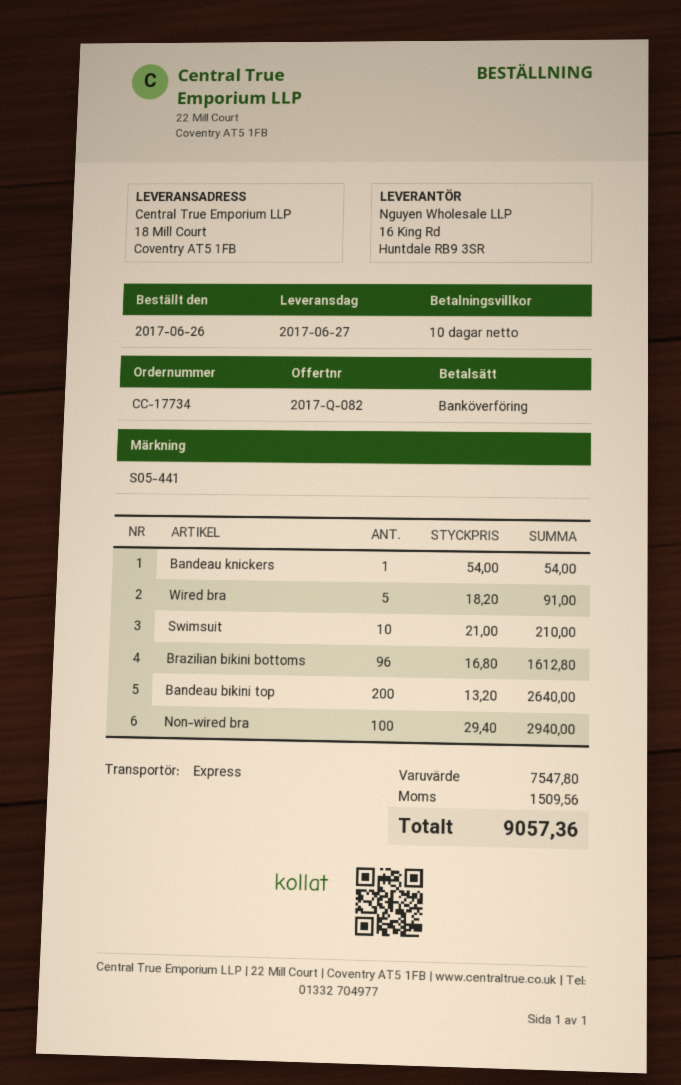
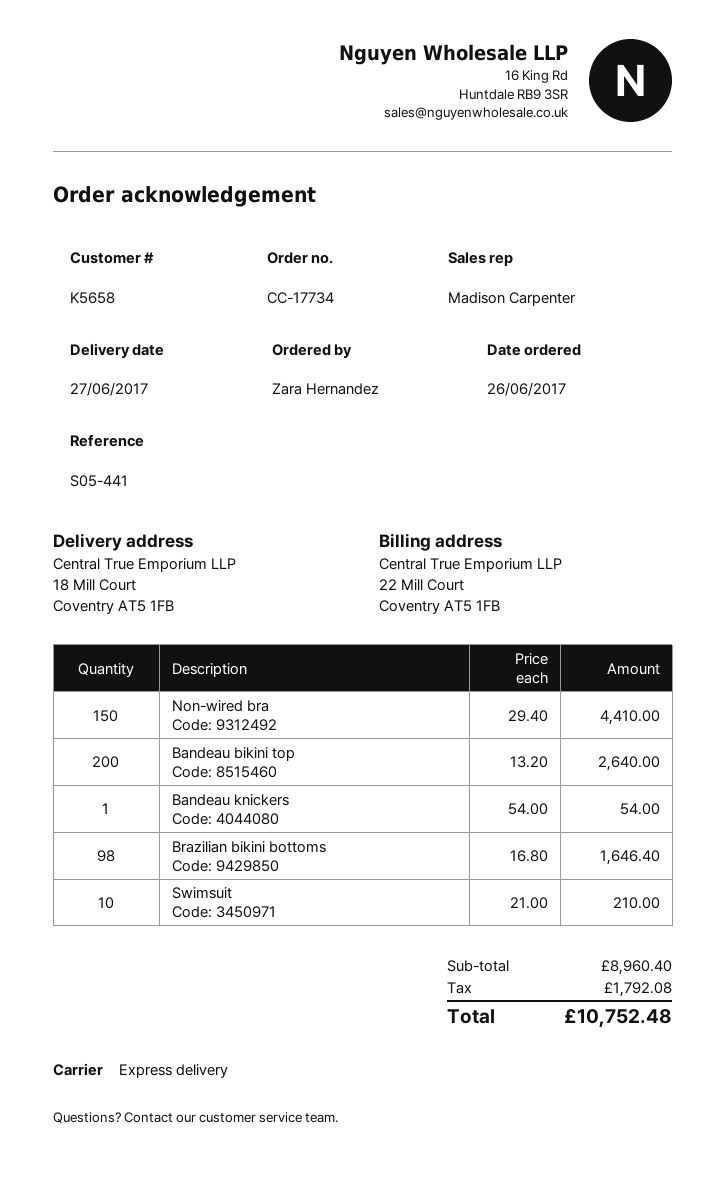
Wired bra: 5 x 18.20 = 91.00 -> none
Brazilian bikini bottoms: 96 x 16.80 = 1612.80 -> 98 x 16.80 = 1646.40
Non-wired bra: 100 x 29.40 = 2940.00 -> 150 x 29.40 = 4410.00
subtotal: 7547.80 -> 8960.40
tax: 1509.56 -> 1792.08
total: 9057.36 -> 10752.48

